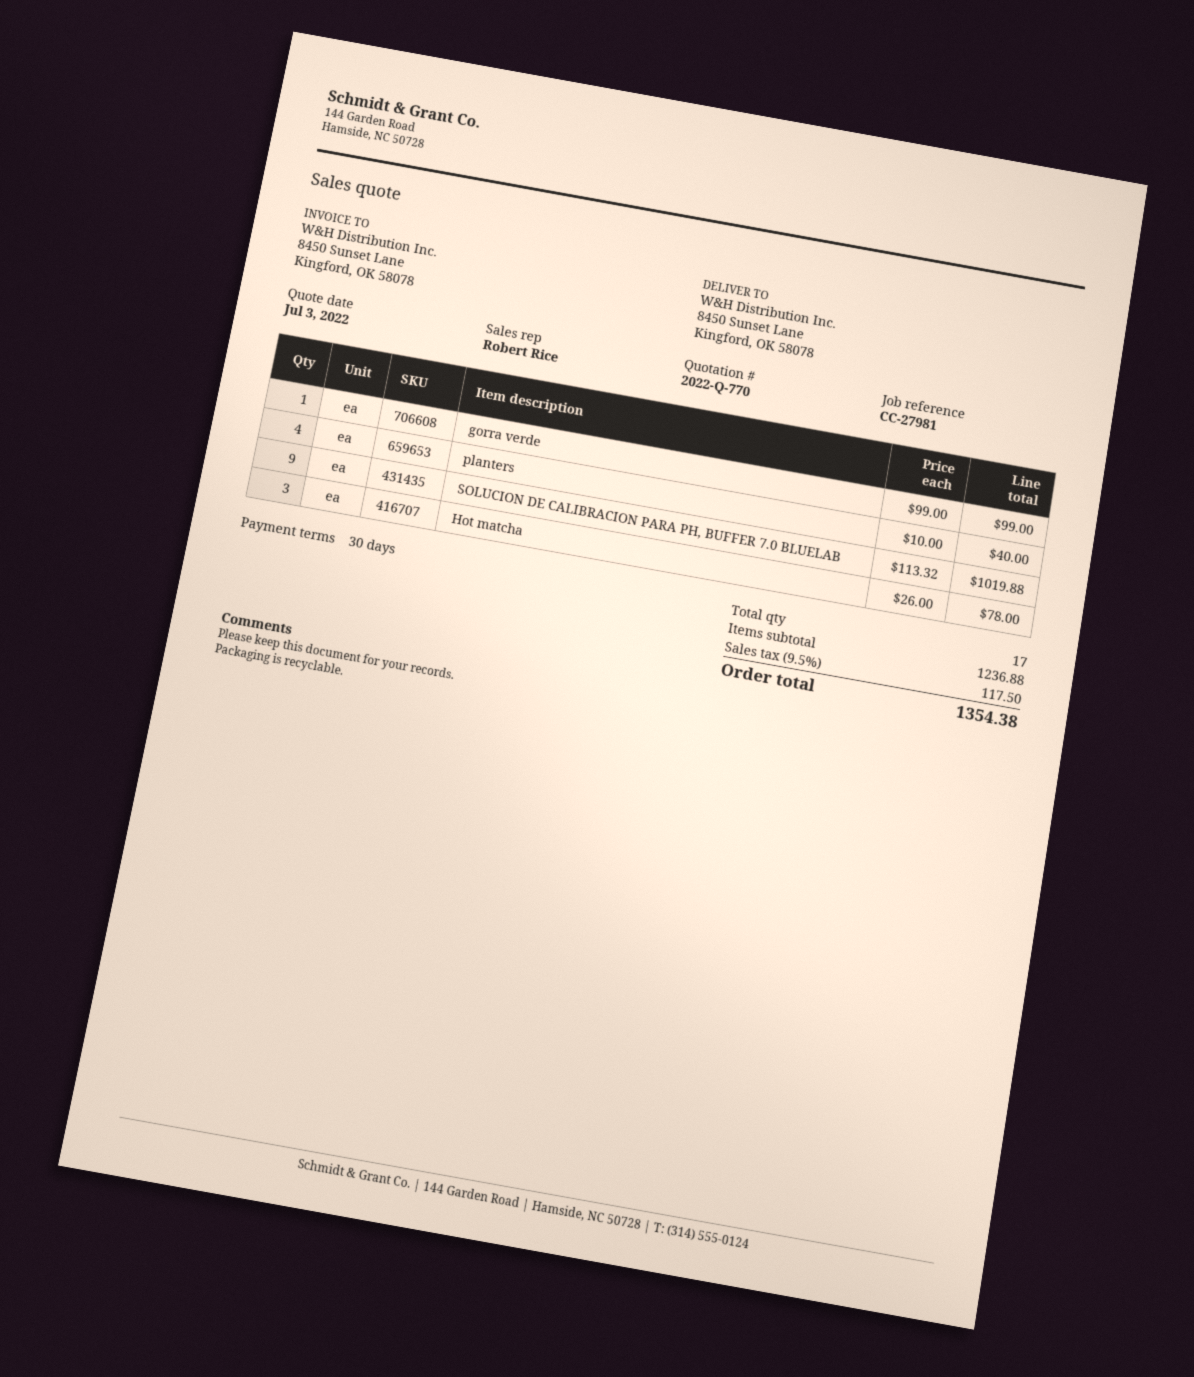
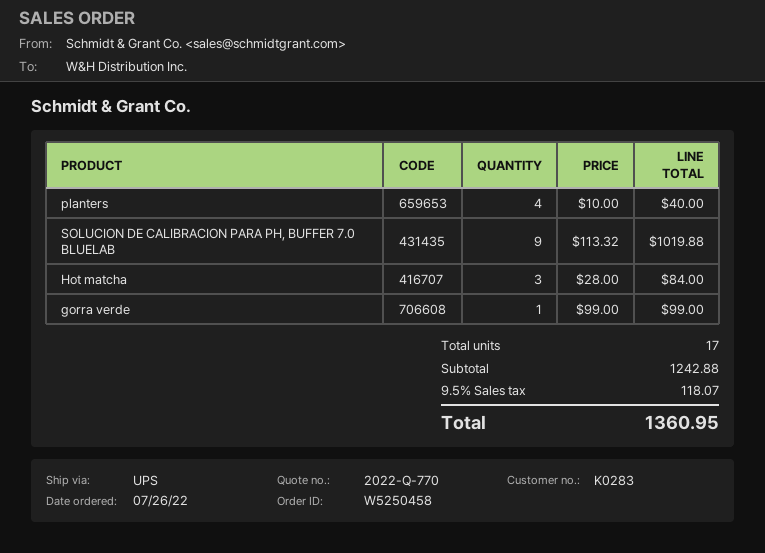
Hot matcha: 3 x 26.00 = 78.00 -> 3 x 28.00 = 84.00
subtotal: 1236.88 -> 1242.88
tax: 9.5% = 117.50 -> 9.5% = 118.07
total: 1354.38 -> 1360.95

